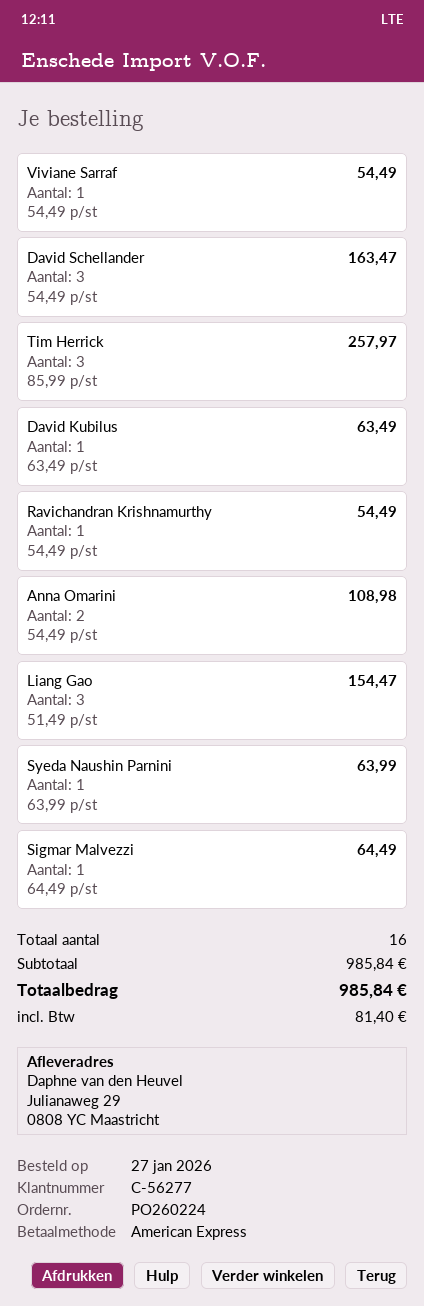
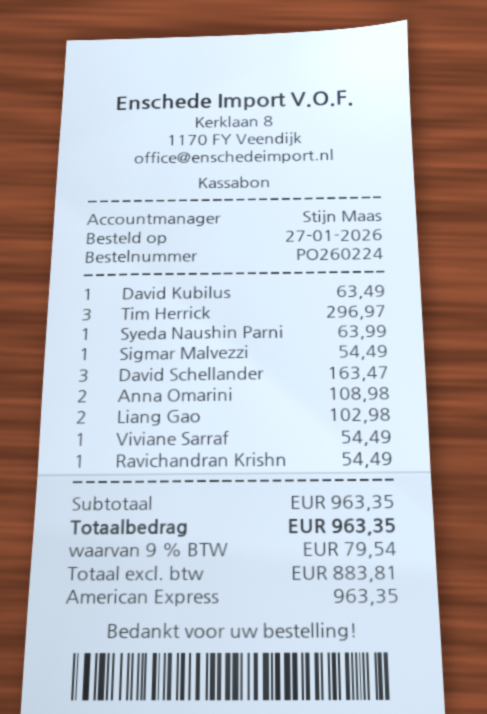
Tim Herrick: 3 for 257.97 -> 3 for 296.97
Liang Gao: 3 for 154.47 -> 2 for 102.98
Sigmar Malvezzi: 1 for 64.49 -> 1 for 54.49
subtotal: 985.84 -> 963.35
tax: 81.40 -> 79.54
total: 985.84 -> 963.35

